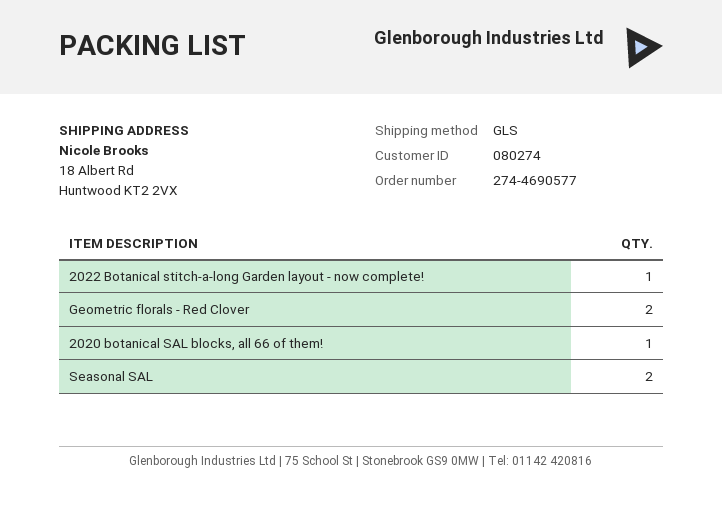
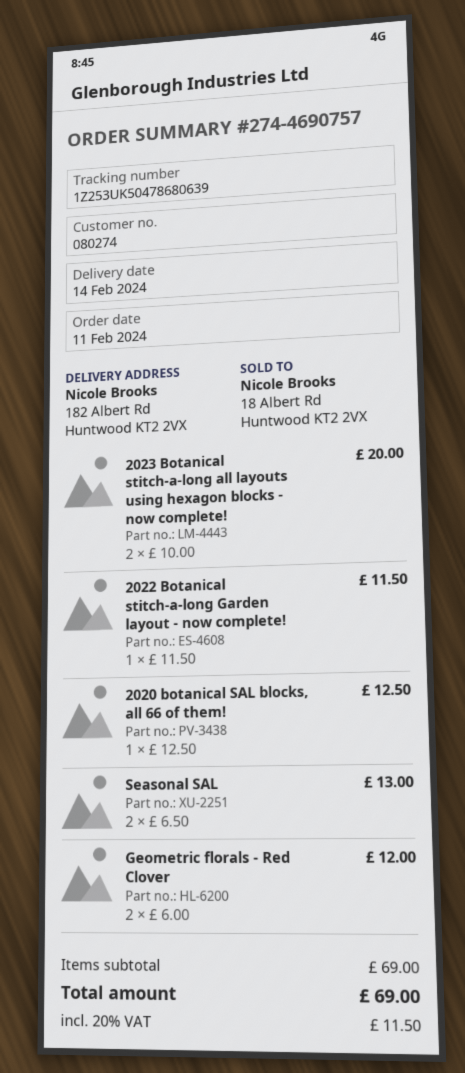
order number: 274-4690577 -> 274-4690757
ship to: 18 Albert Rd, Huntwood KT2 2VX -> 182 Albert Rd, Huntwood KT2 2VX
2023 Botanical stitch-a-long all layouts using hexagon blocks - now complete!: none -> 2

